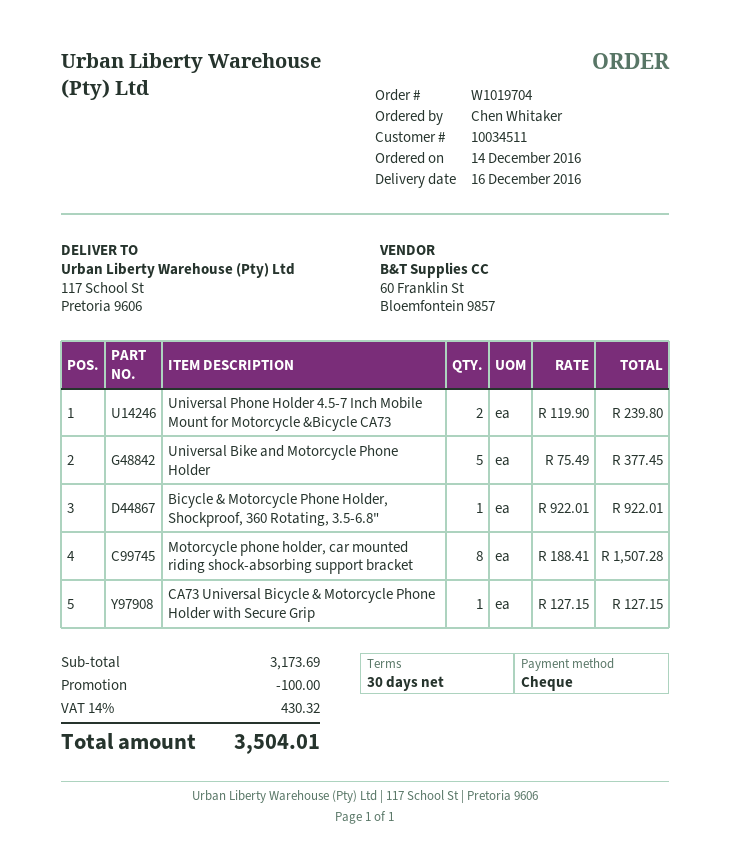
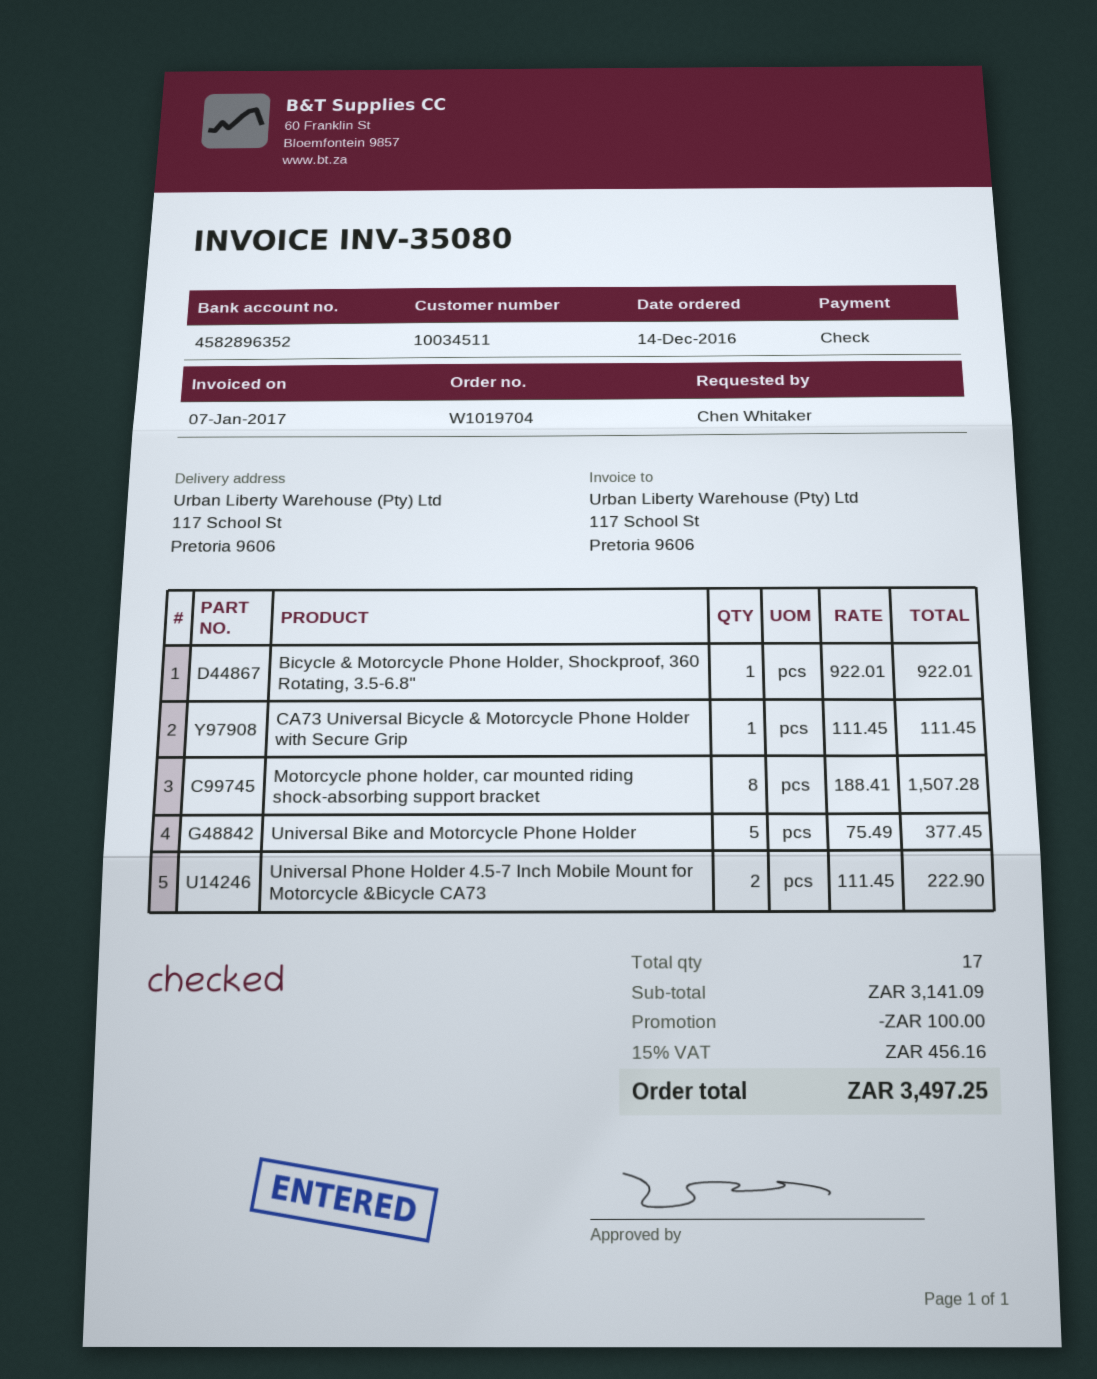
Universal Phone Holder 4.5-7 Inch Mobile Mount for Motorcycle &Bicycle CA73: 2 x 119.90 = 239.80 -> 2 x 111.45 = 222.90
CA73 Universal Bicycle & Motorcycle Phone Holder with Secure Grip: 1 x 127.15 = 127.15 -> 1 x 111.45 = 111.45
subtotal: 3173.69 -> 3141.09
tax: 14% = 430.32 -> 15% = 456.16
total: 3504.01 -> 3497.25

